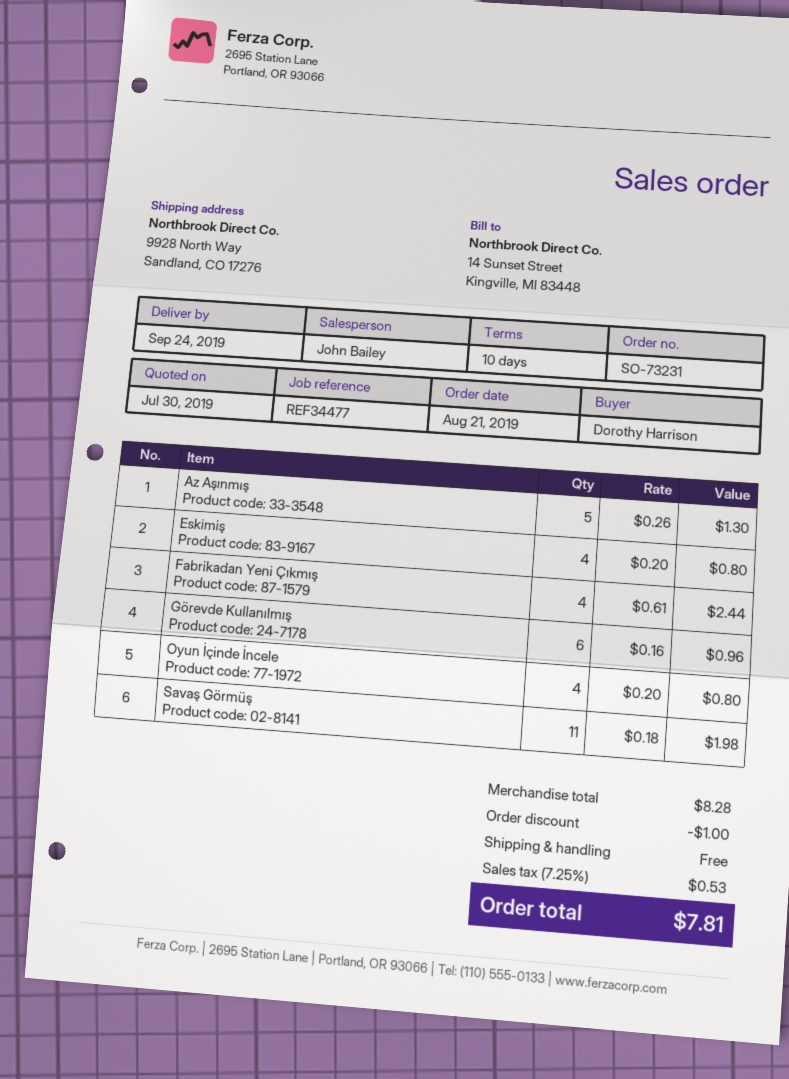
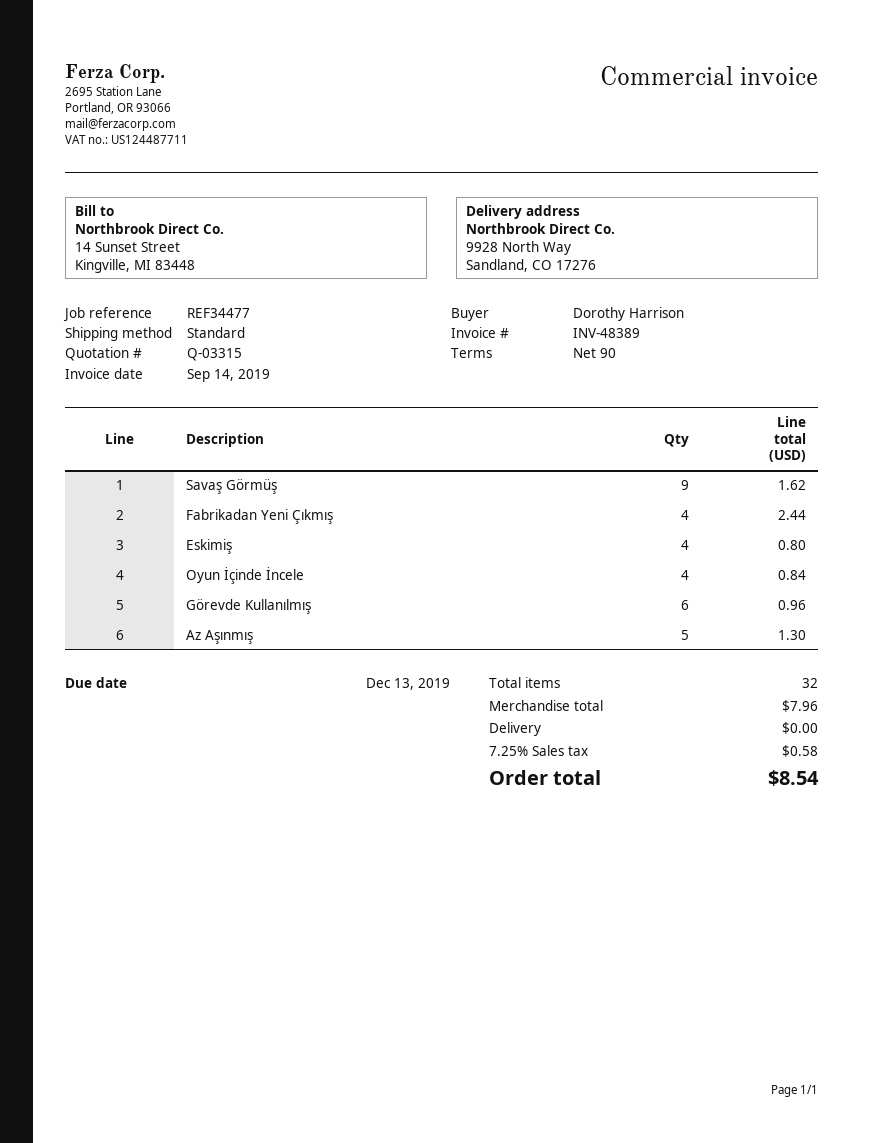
payment terms: 10 days -> 90 days
Oyun İçinde İncele: 4 for 0.80 -> 4 for 0.84
Savaş Görmüş: 11 for 1.98 -> 9 for 1.62
subtotal: 8.28 -> 7.96
discount: 1.00 -> none
tax: 7.25% = 0.53 -> 7.25% = 0.58
total: 7.81 -> 8.54

